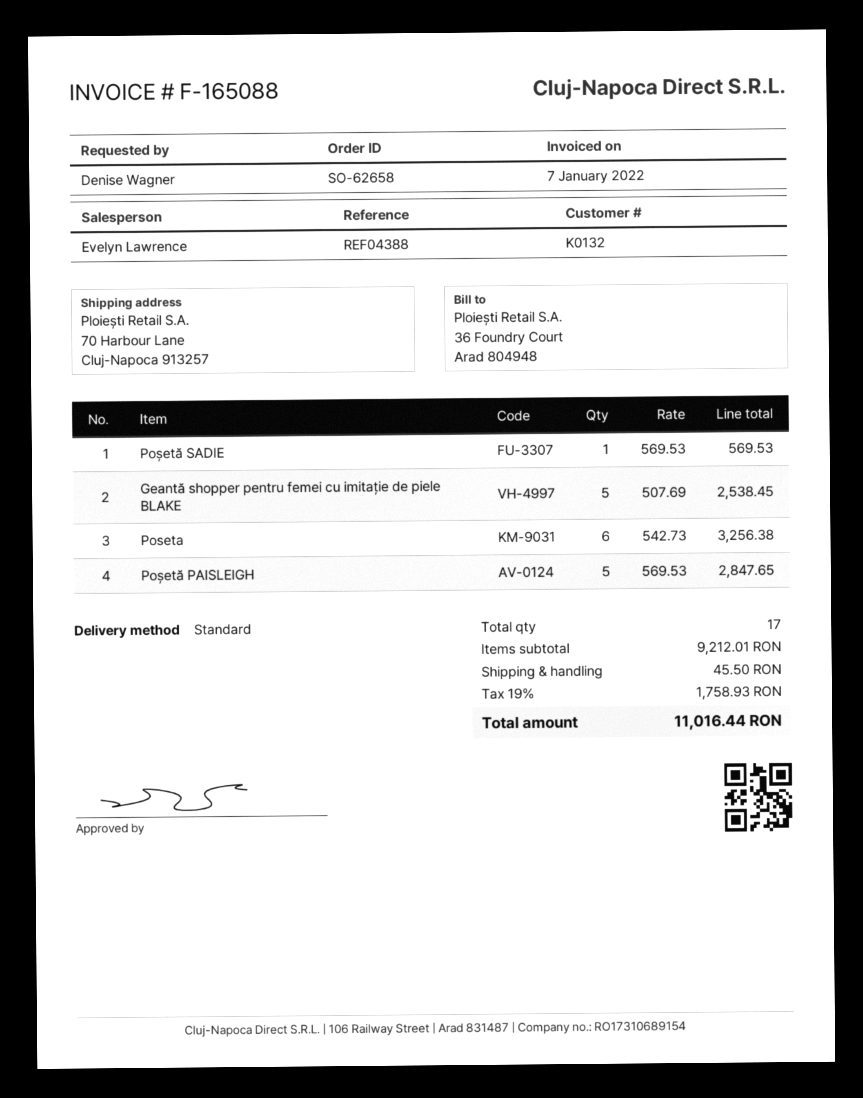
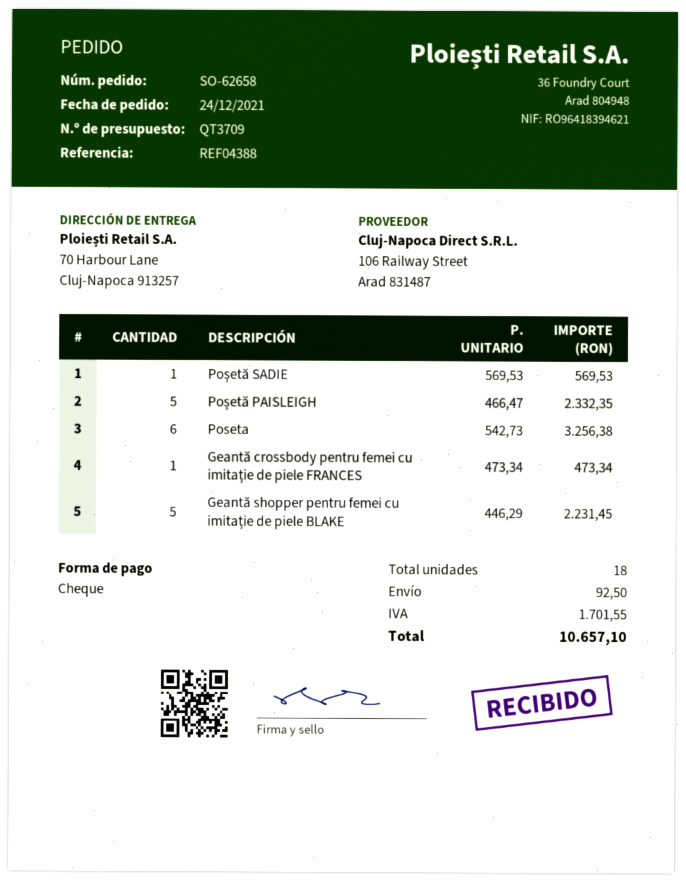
Geantă shopper pentru femei cu imitație de piele BLAKE: 5 x 507.69 = 2538.45 -> 5 x 446.29 = 2231.45
Poșetă PAISLEIGH: 5 x 569.53 = 2847.65 -> 5 x 466.47 = 2332.35
Geantă crossbody pentru femei cu imitație de piele FRANCES: none -> 1 x 473.34 = 473.34
total quantity: 17 -> 18
shipping: 45.50 -> 92.50
tax: 1758.93 -> 1701.55
total: 11016.44 -> 10657.10

